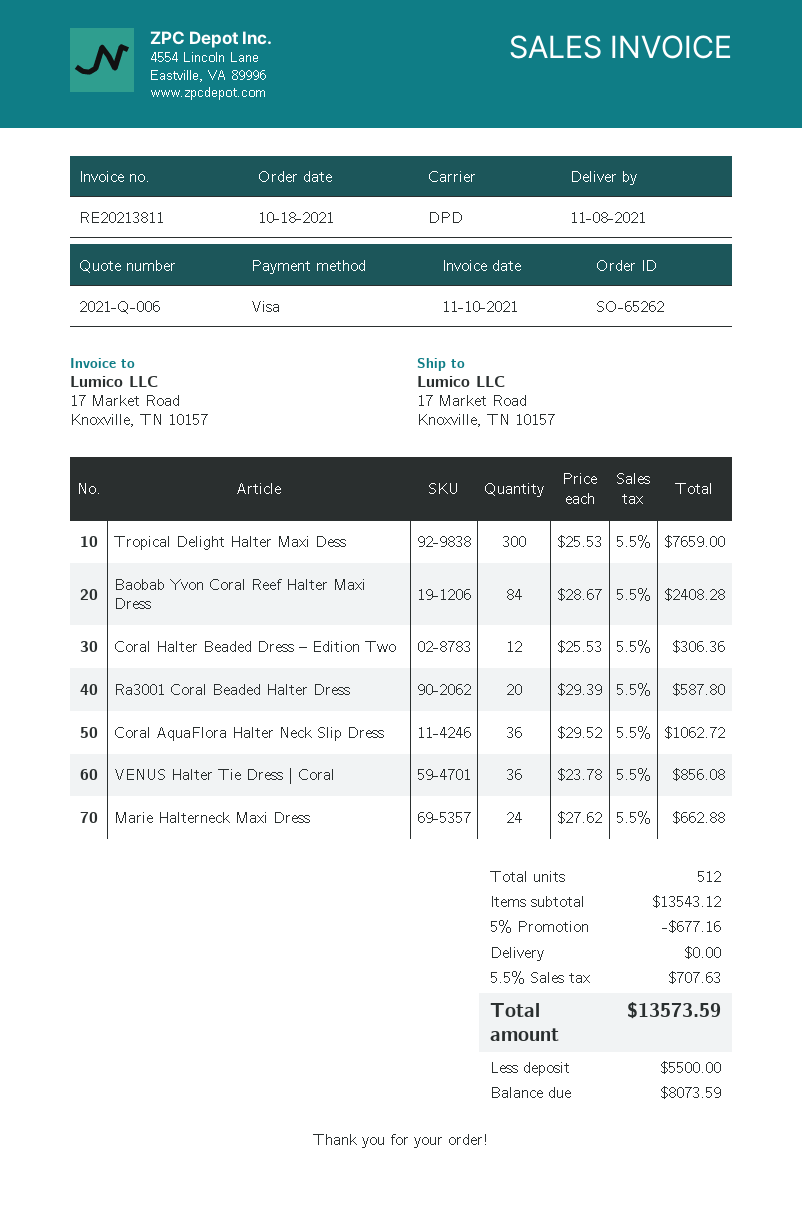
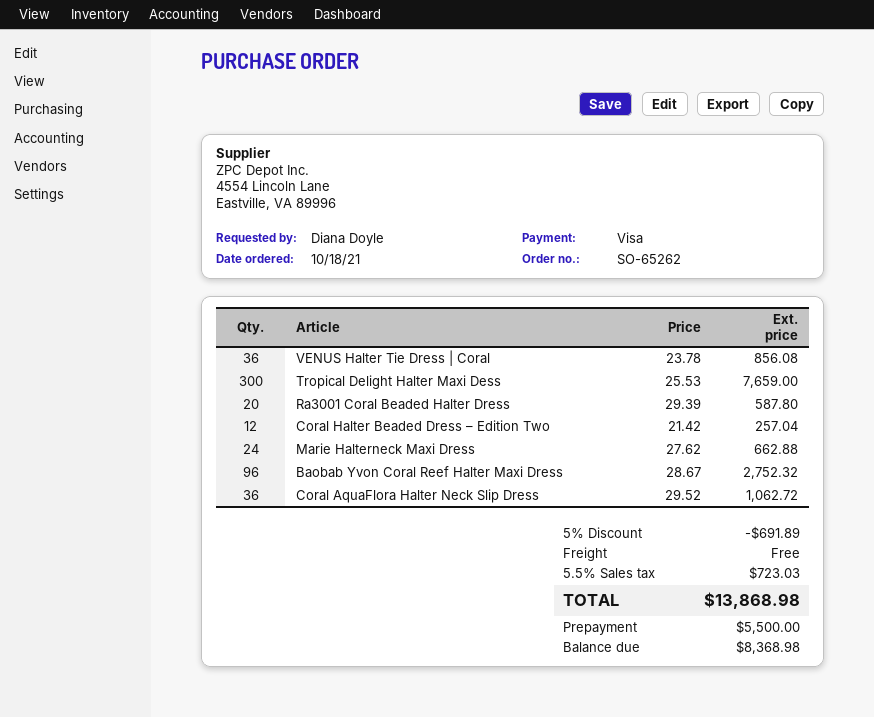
Baobab Yvon Coral Reef Halter Maxi Dress: 84 x 28.67 = 2408.28 -> 96 x 28.67 = 2752.32
Coral Halter Beaded Dress – Edition Two: 12 x 25.53 = 306.36 -> 12 x 21.42 = 257.04
discount: 5% = 677.16 -> 5% = 691.89
tax: 5.5% = 707.63 -> 5.5% = 723.03
total: 13573.59 -> 13868.98
balance: 8073.59 -> 8368.98

